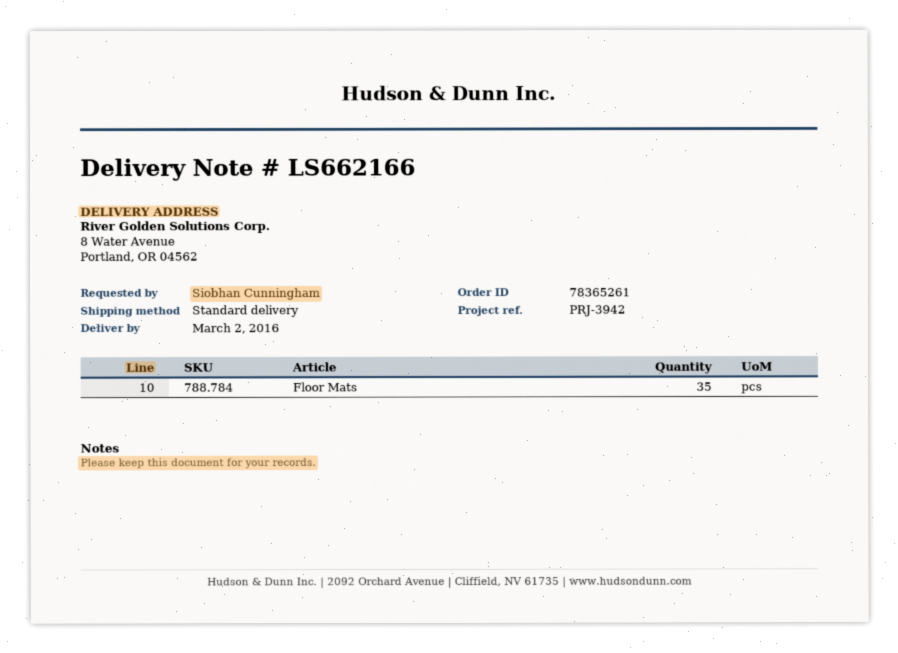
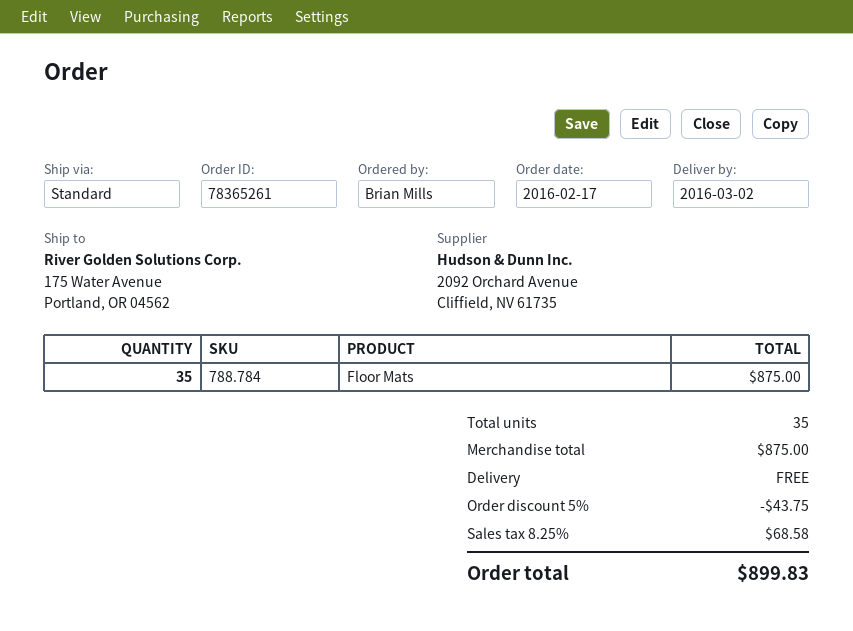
ordered by: Siobhan Cunningham -> Brian Mills
ship to: 8 Water Avenue, Portland, OR 04562 -> 175 Water Avenue, Portland, OR 04562

